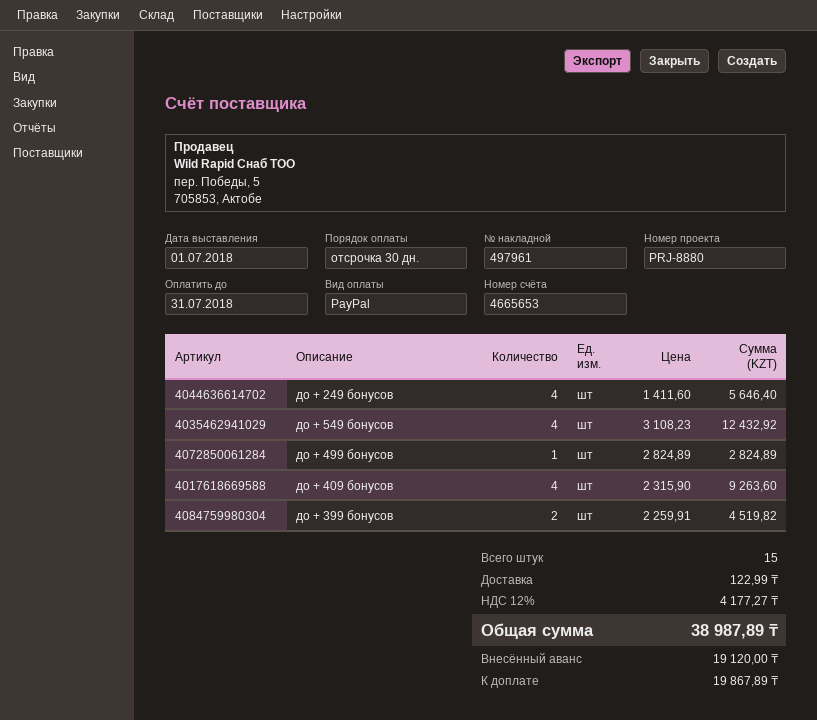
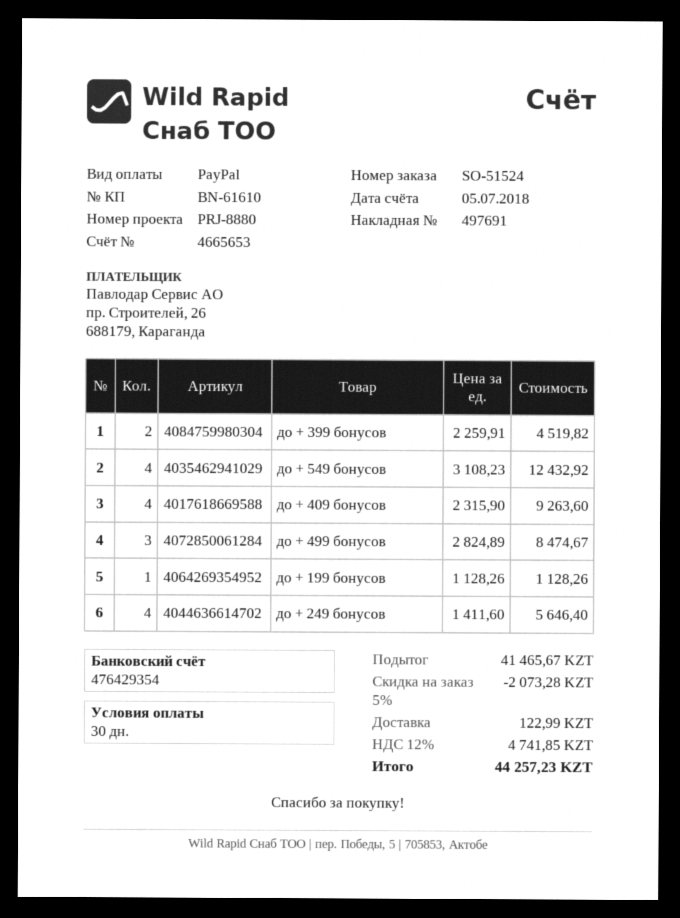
delivery note number: 497961 -> 497691
invoice date: 2018-07-01 -> 2018-07-05
до + 499 бонусов: 1 x 2824.89 = 2824.89 -> 3 x 2824.89 = 8474.67
до + 199 бонусов: none -> 1 x 1128.26 = 1128.26
discount: none -> 5% = 2073.28
tax: 12% = 4177.27 -> 12% = 4741.85
total: 38987.89 -> 44257.23

